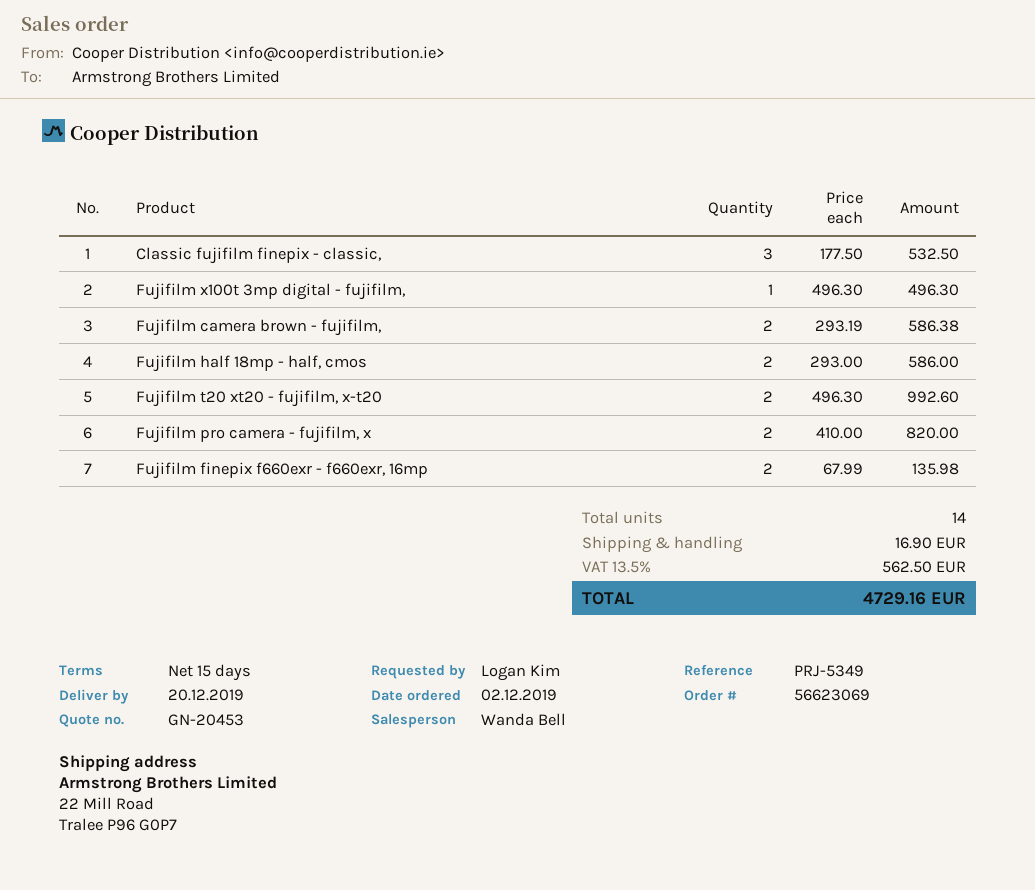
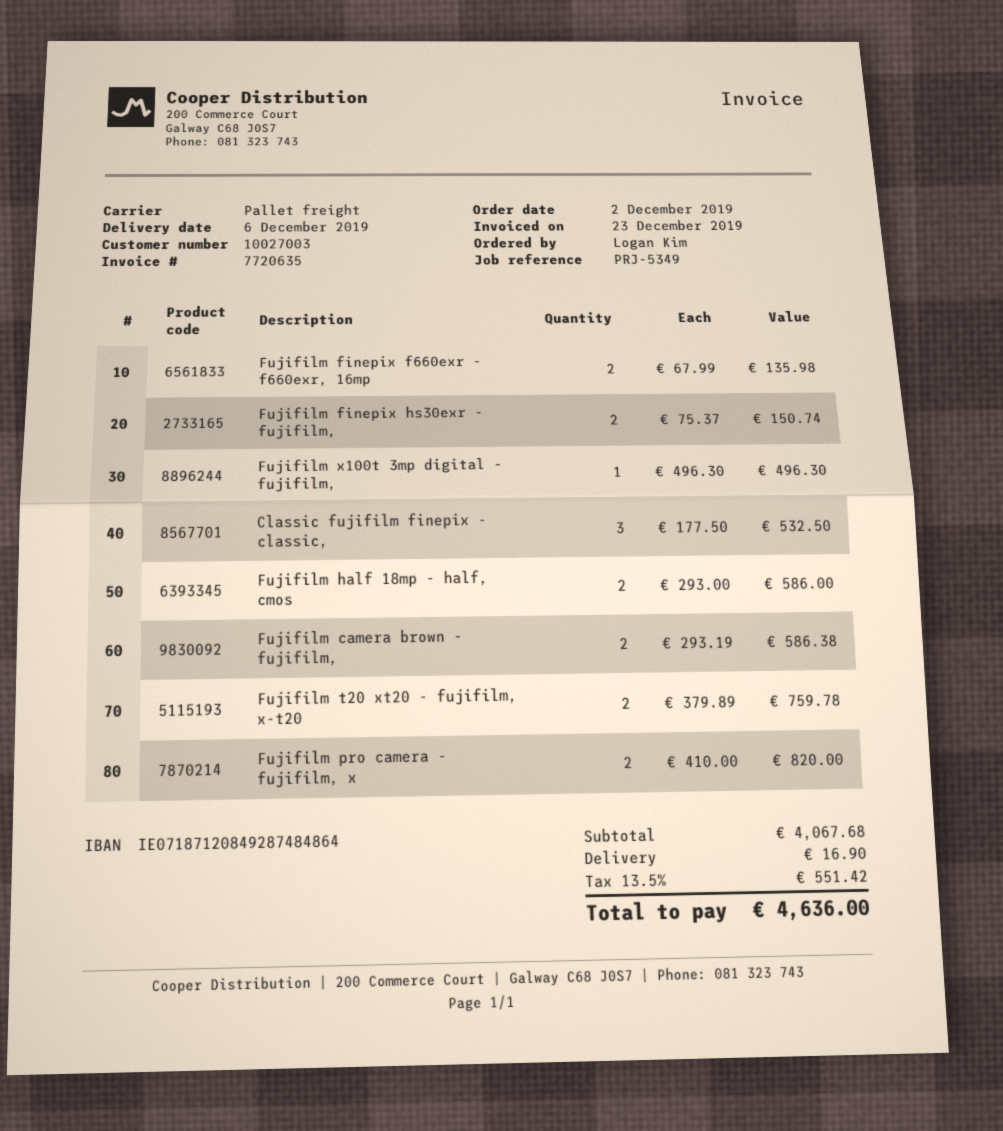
delivery date: 2019-12-20 -> 2019-12-06
Fujifilm t20 xt20 - fujifilm, x-t20: 2 x 496.30 = 992.60 -> 2 x 379.89 = 759.78
Fujifilm finepix hs30exr - fujifilm,: none -> 2 x 75.37 = 150.74
tax: 13.5% = 562.50 -> 13.5% = 551.42
total: 4729.16 -> 4636.00

